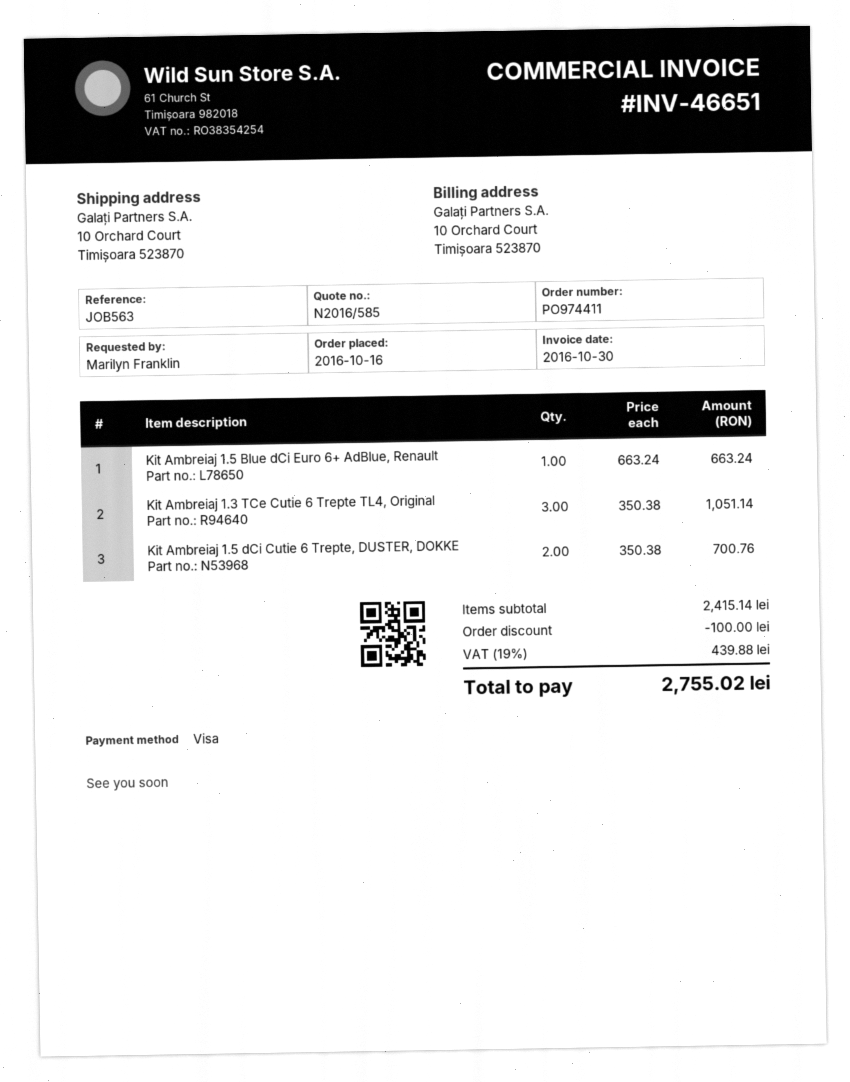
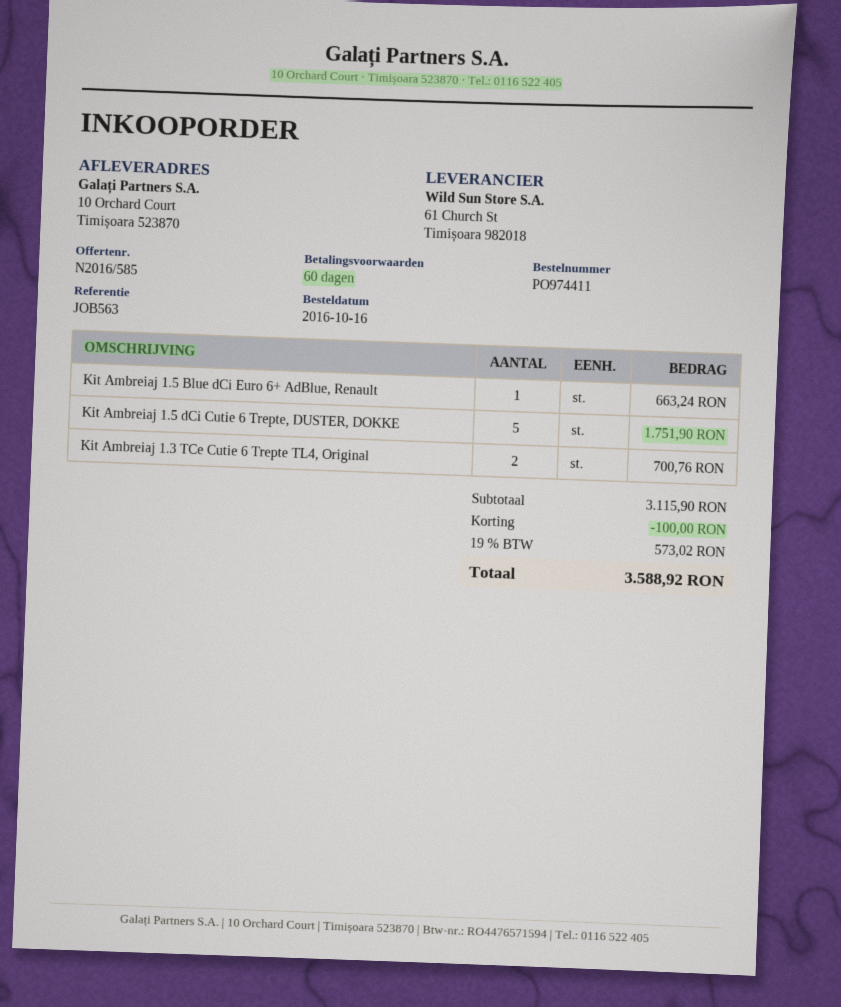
Kit Ambreiaj 1.3 TCe Cutie 6 Trepte TL4, Original: 3 for 1051.14 -> 2 for 700.76
Kit Ambreiaj 1.5 dCi Cutie 6 Trepte, DUSTER, DOKKE: 2 for 700.76 -> 5 for 1751.90
subtotal: 2415.14 -> 3115.90
tax: 19% = 439.88 -> 19% = 573.02
total: 2755.02 -> 3588.92

